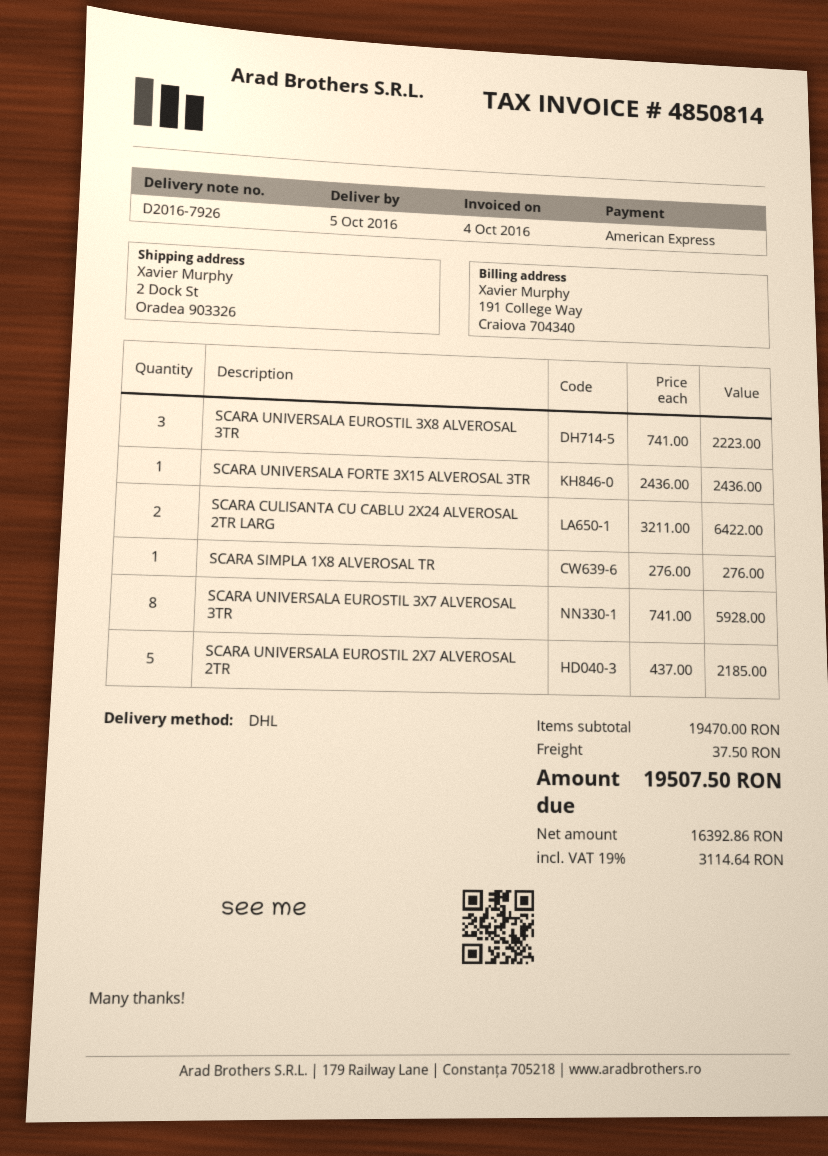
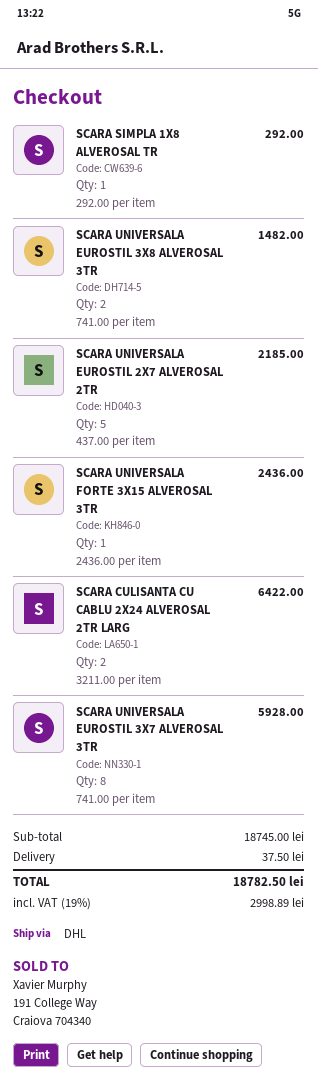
SCARA UNIVERSALA EUROSTIL 3X8 ALVEROSAL 3TR: 3 x 741.00 = 2223.00 -> 2 x 741.00 = 1482.00
SCARA SIMPLA 1X8 ALVEROSAL TR: 1 x 276.00 = 276.00 -> 1 x 292.00 = 292.00
subtotal: 19470.00 -> 18745.00
tax: 19% = 3114.64 -> 19% = 2998.89
total: 19507.50 -> 18782.50

